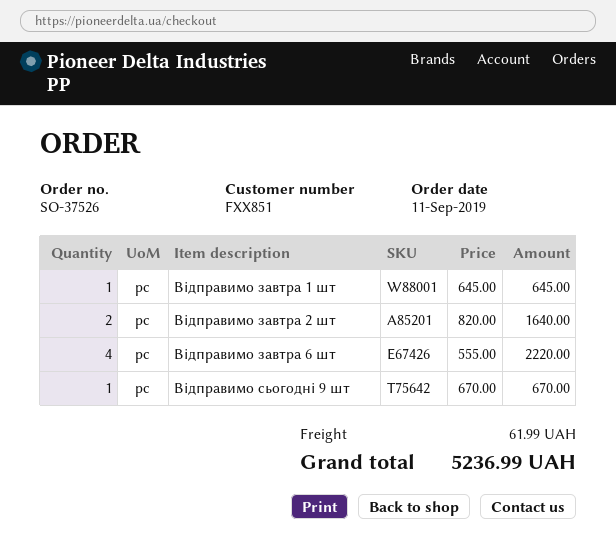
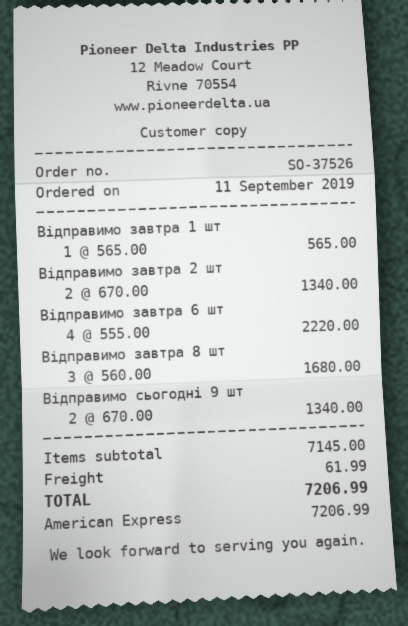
Відправимо завтра 1 шт: 1 x 645.00 = 645.00 -> 1 x 565.00 = 565.00
Відправимо завтра 2 шт: 2 x 820.00 = 1640.00 -> 2 x 670.00 = 1340.00
Відправимо сьогодні 9 шт: 1 x 670.00 = 670.00 -> 2 x 670.00 = 1340.00
Відправимо завтра 8 шт: none -> 3 x 560.00 = 1680.00
total: 5236.99 -> 7206.99

